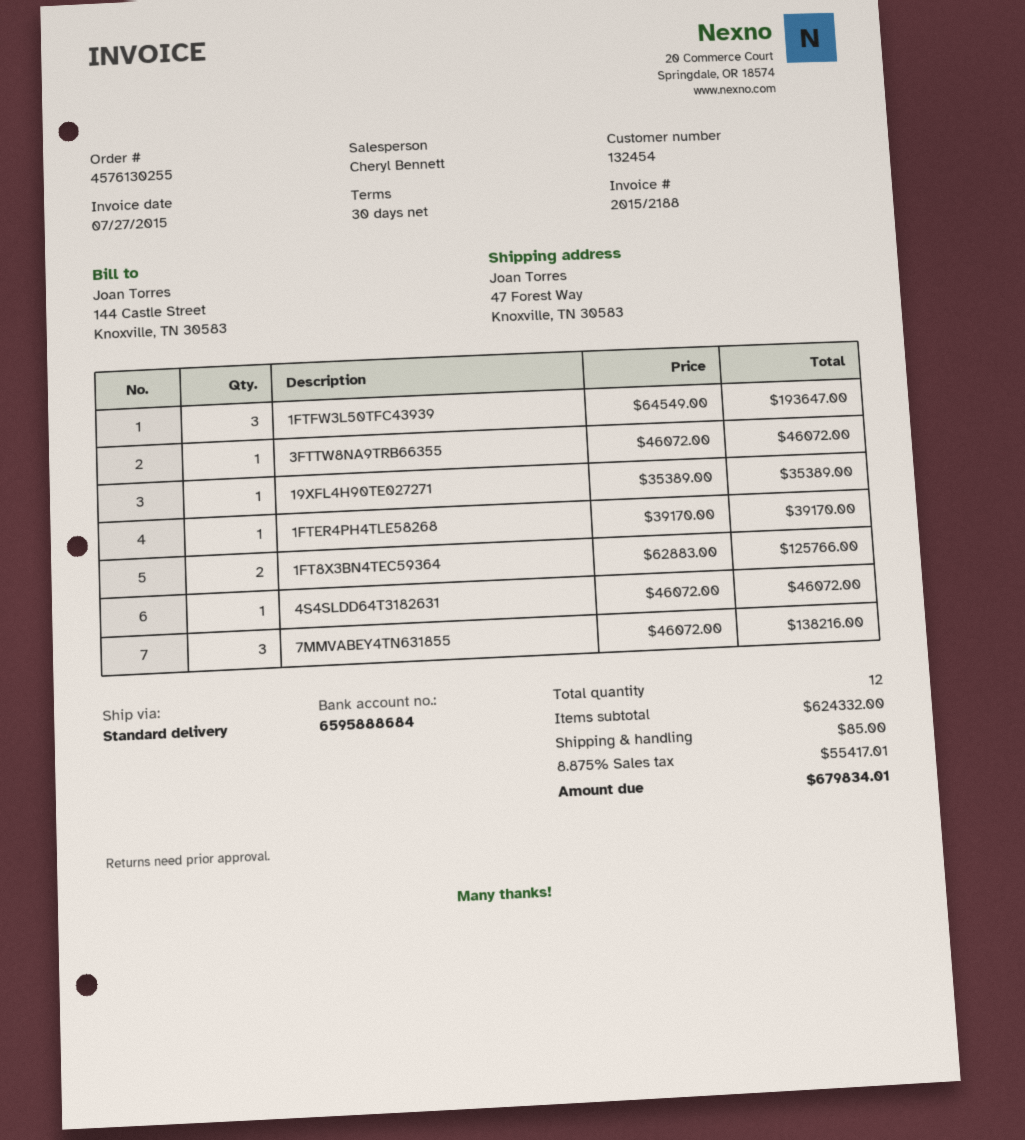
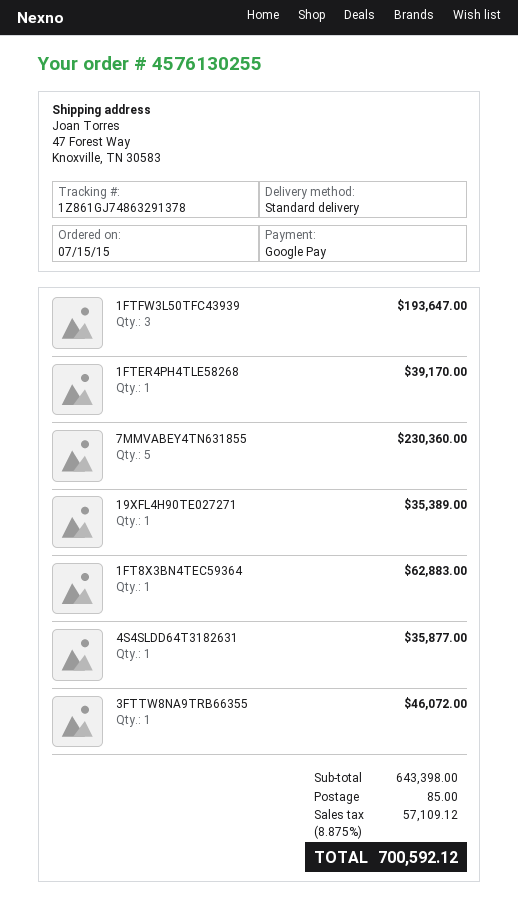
1FT8X3BN4TEC59364: 2 for 125766.00 -> 1 for 62883.00
4S4SLDD64T3182631: 1 for 46072.00 -> 1 for 35877.00
7MMVABEY4TN631855: 3 for 138216.00 -> 5 for 230360.00
subtotal: 624332.00 -> 643398.00
tax: 8.875% = 55417.01 -> 8.875% = 57109.12
total: 679834.01 -> 700592.12

